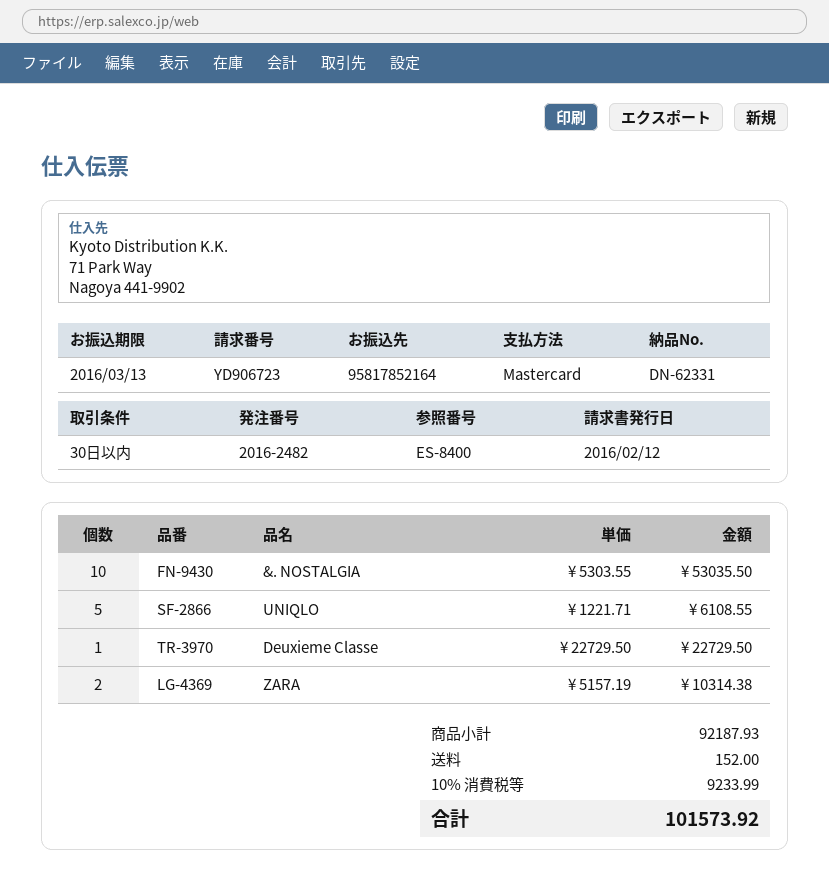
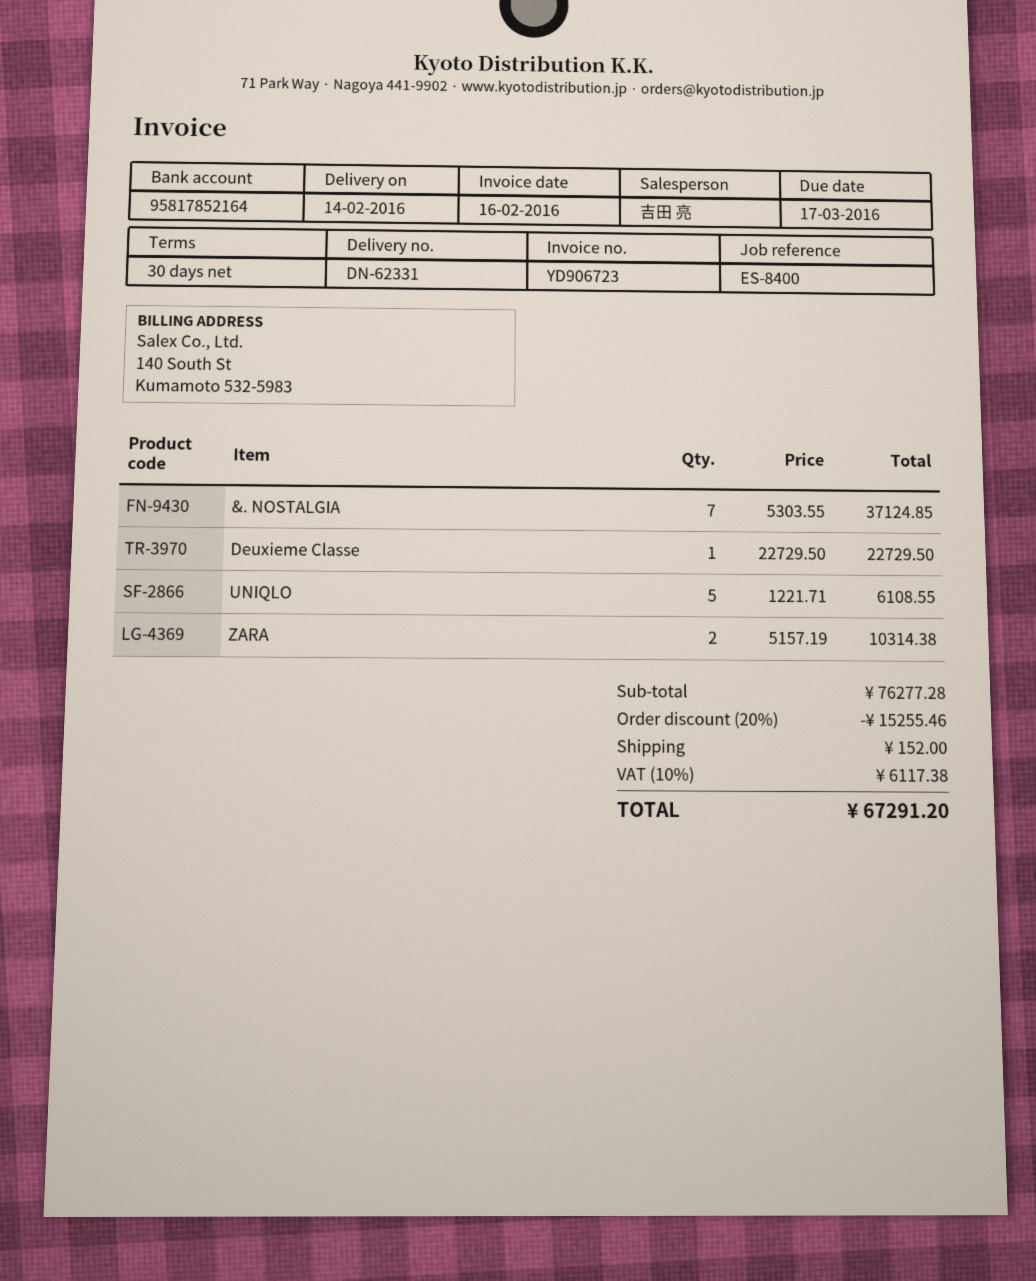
invoice date: 2016-02-12 -> 2016-02-16
due date: 2016-03-13 -> 2016-03-17
&. NOSTALGIA: 10 x 5303.55 = 53035.50 -> 7 x 5303.55 = 37124.85
subtotal: 92187.93 -> 76277.28
discount: none -> 20% = 15255.46
tax: 10% = 9233.99 -> 10% = 6117.38
total: 101573.92 -> 67291.20

